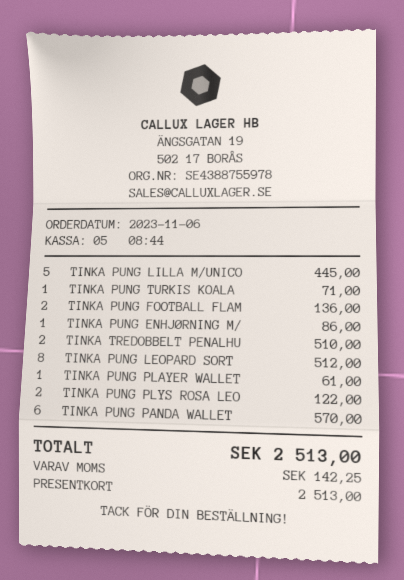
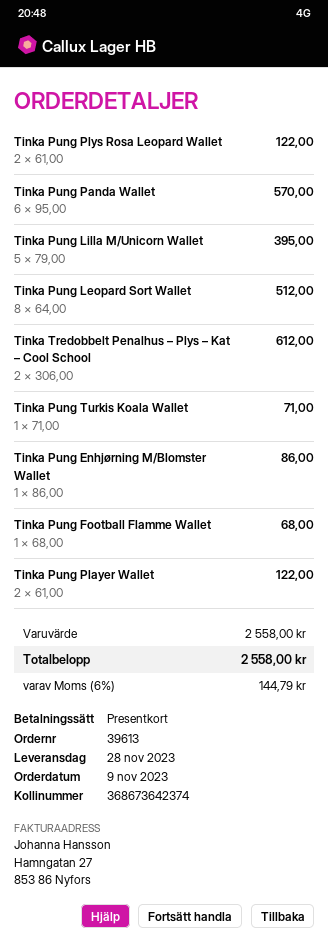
order date: 2023-11-06 -> 2023-11-09
TINKA PUNG LILLA M/UNICO: 5 for 445.00 -> 5 for 395.00
TINKA PUNG FOOTBALL FLAM: 2 for 136.00 -> 1 for 68.00
TINKA TREDOBBELT PENALHU: 2 for 510.00 -> 2 for 612.00
TINKA PUNG PLAYER WALLET: 1 for 61.00 -> 2 for 122.00
tax: 142.25 -> 144.79
total: 2513.00 -> 2558.00

